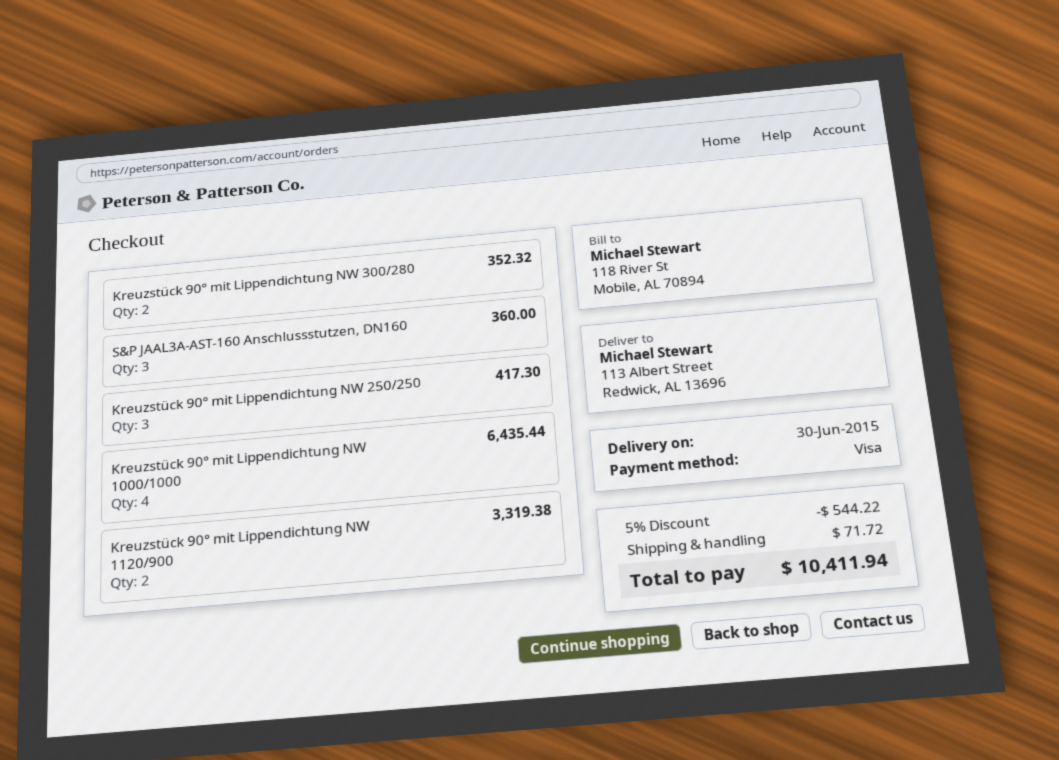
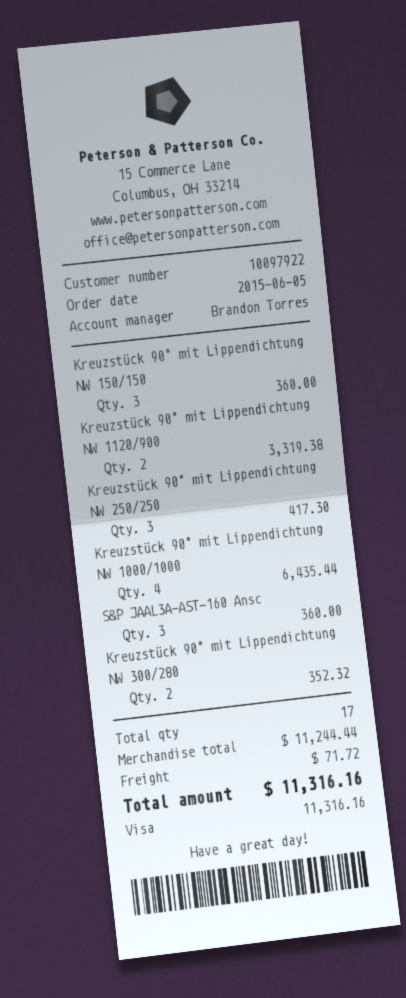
Kreuzstück 90° mit Lippendichtung NW 150/150: none -> 3 for 360.00
discount: 5% = 544.22 -> none
total: 10411.94 -> 11316.16

